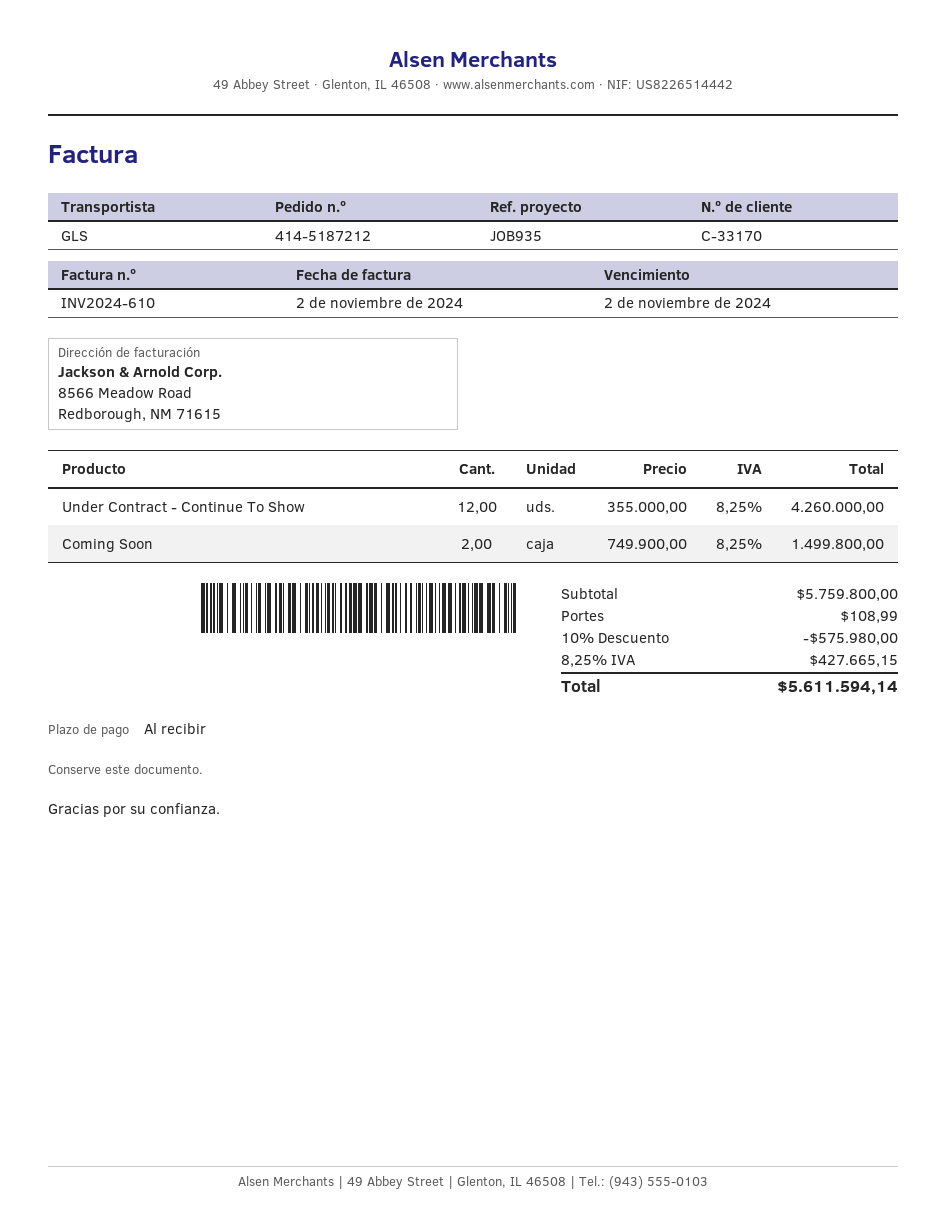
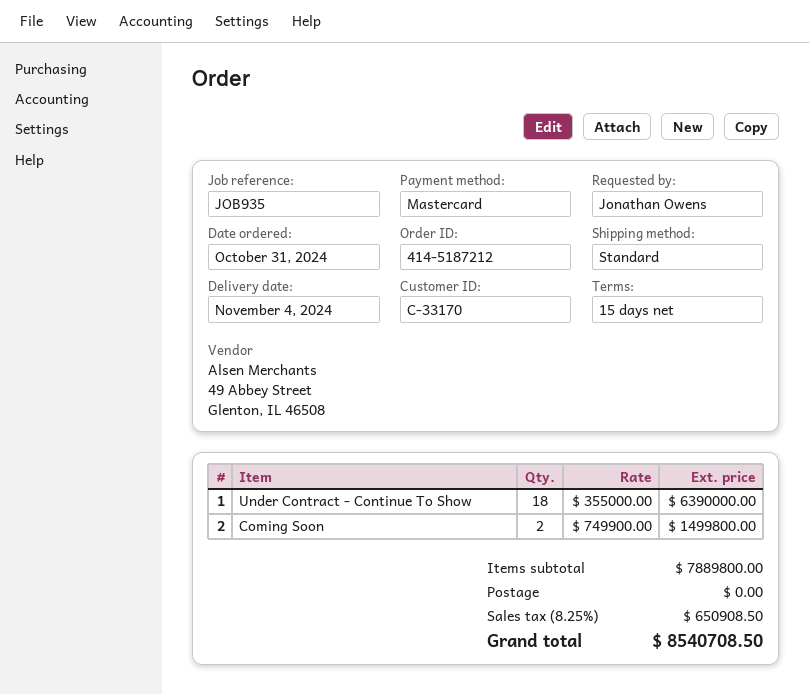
payment terms: on receipt -> 15 days
shipping method: GLS -> standard
Under Contract - Continue To Show: 12 x 355000.00 = 4260000.00 -> 18 x 355000.00 = 6390000.00
subtotal: 5759800.00 -> 7889800.00
discount: 10% = 575980.00 -> none
shipping: 108.99 -> 0.00
tax: 8.25% = 427665.15 -> 8.25% = 650908.50
total: 5611594.14 -> 8540708.50

